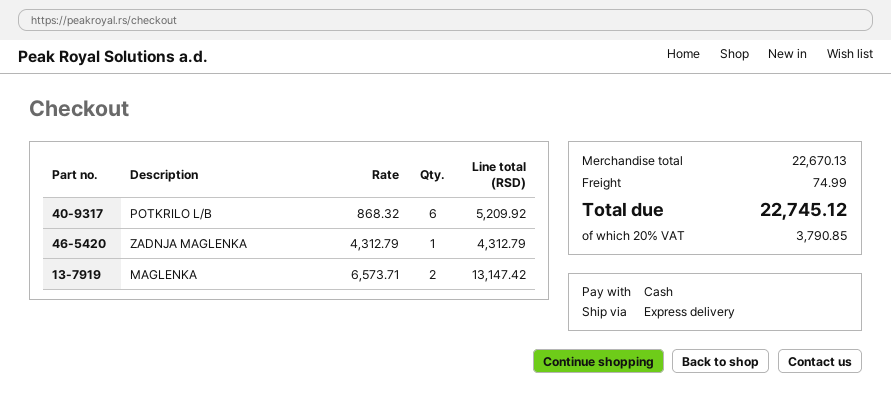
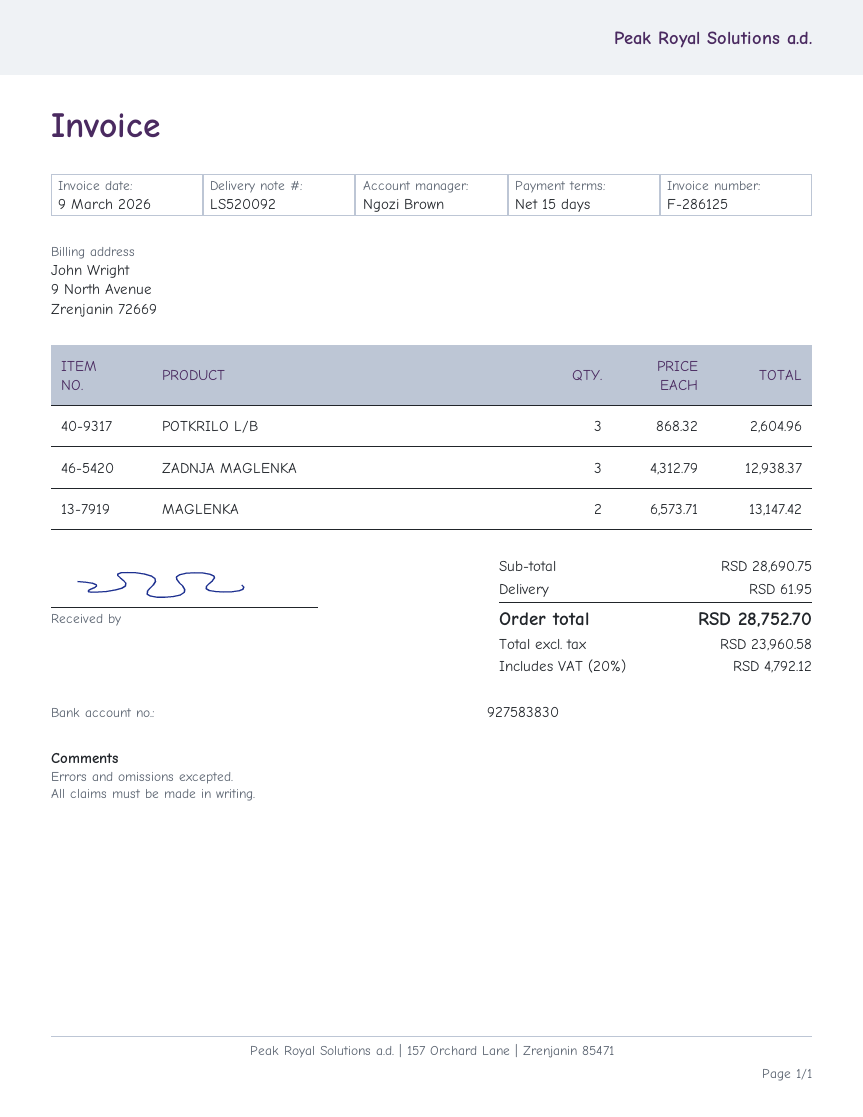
POTKRILO L/B: 6 x 868.32 = 5209.92 -> 3 x 868.32 = 2604.96
ZADNJA MAGLENKA: 1 x 4312.79 = 4312.79 -> 3 x 4312.79 = 12938.37
subtotal: 22670.13 -> 28690.75
shipping: 74.99 -> 61.95
tax: 20% = 3790.85 -> 20% = 4792.12
total: 22745.12 -> 28752.70

